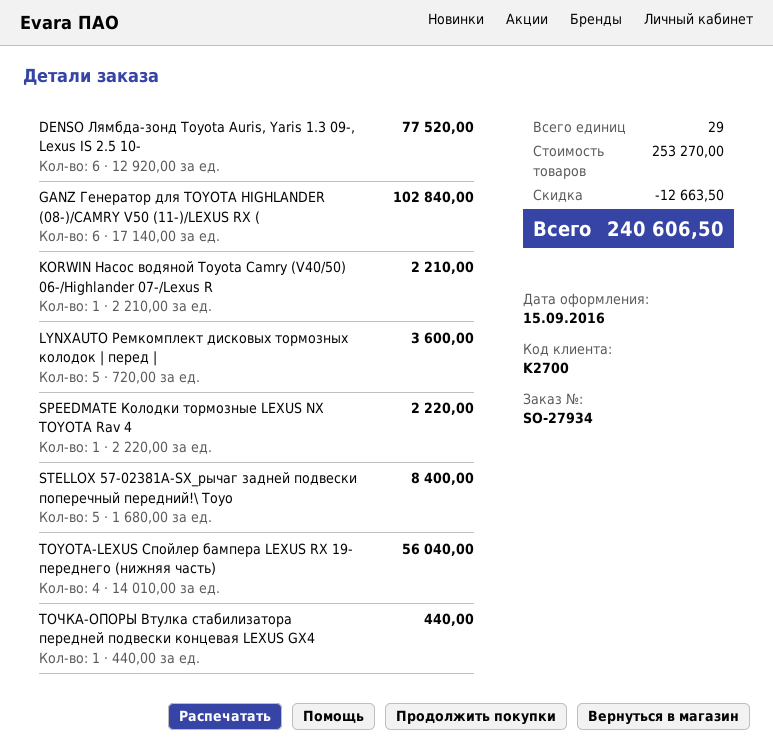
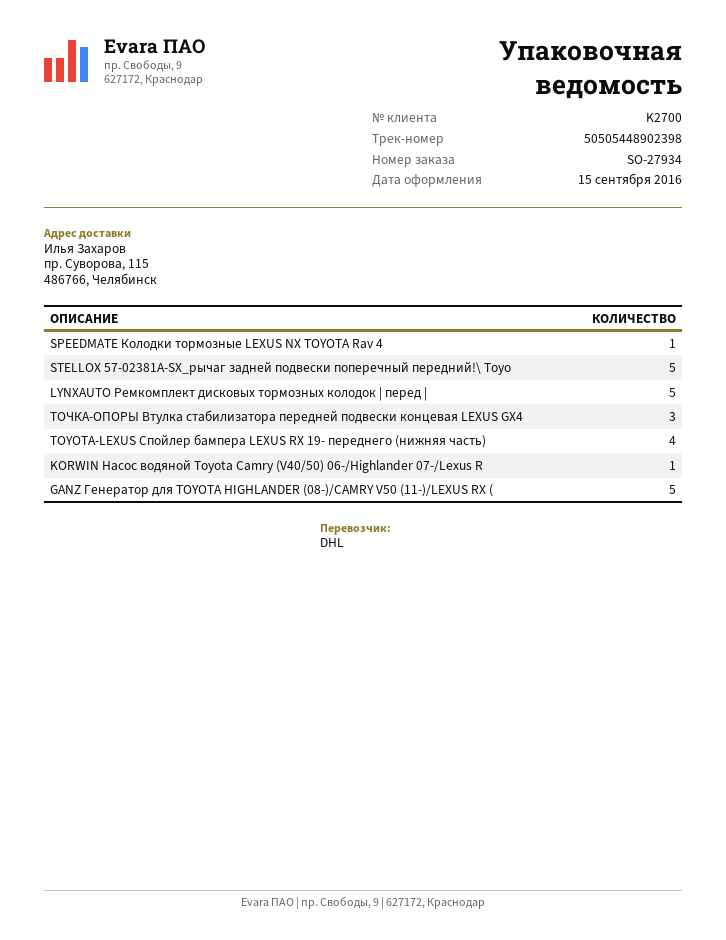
DENSO Лямбда-зонд Toyota Auris, Yaris 1.3 09-, Lexus IS 2.5 10-: 6 -> none
GANZ Генератор для TOYOTA HIGHLANDER (08-)/CAMRY V50 (11-)/LEXUS RX (: 6 -> 5
ТОЧКА-ОПОРЫ Втулка стабилизатора передней подвески концевая LEXUS GX4: 1 -> 3

